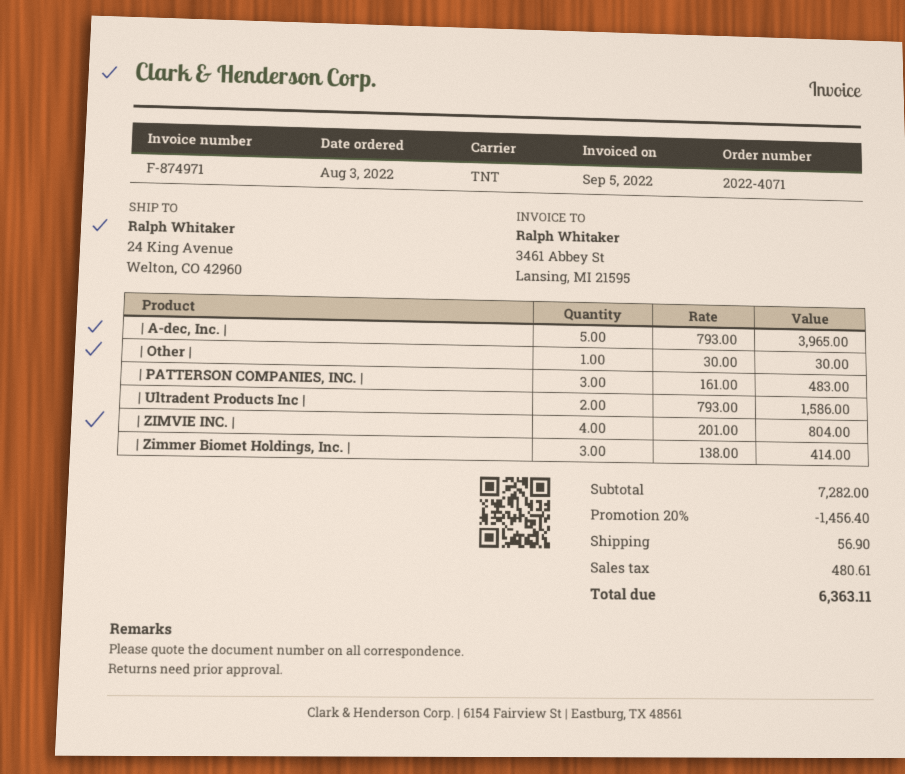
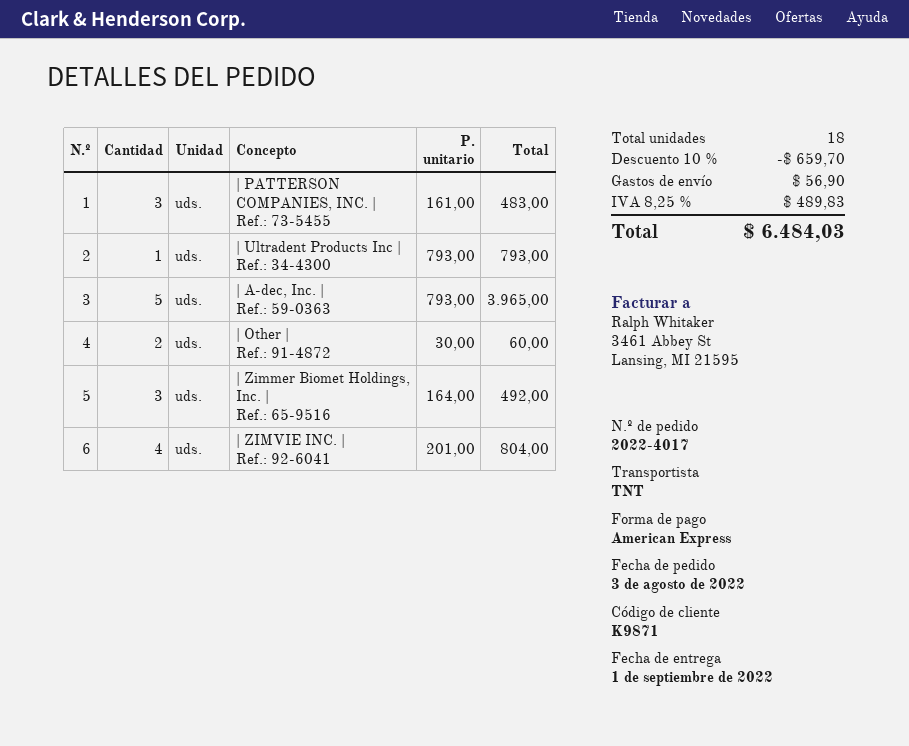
order number: 2022-4071 -> 2022-4017
| Other |: 1 x 30.00 = 30.00 -> 2 x 30.00 = 60.00
| Ultradent Products Inc |: 2 x 793.00 = 1586.00 -> 1 x 793.00 = 793.00
| Zimmer Biomet Holdings, Inc. |: 3 x 138.00 = 414.00 -> 3 x 164.00 = 492.00
discount: 20% = 1456.40 -> 10% = 659.70
tax: 480.61 -> 489.83
total: 6363.11 -> 6484.03

